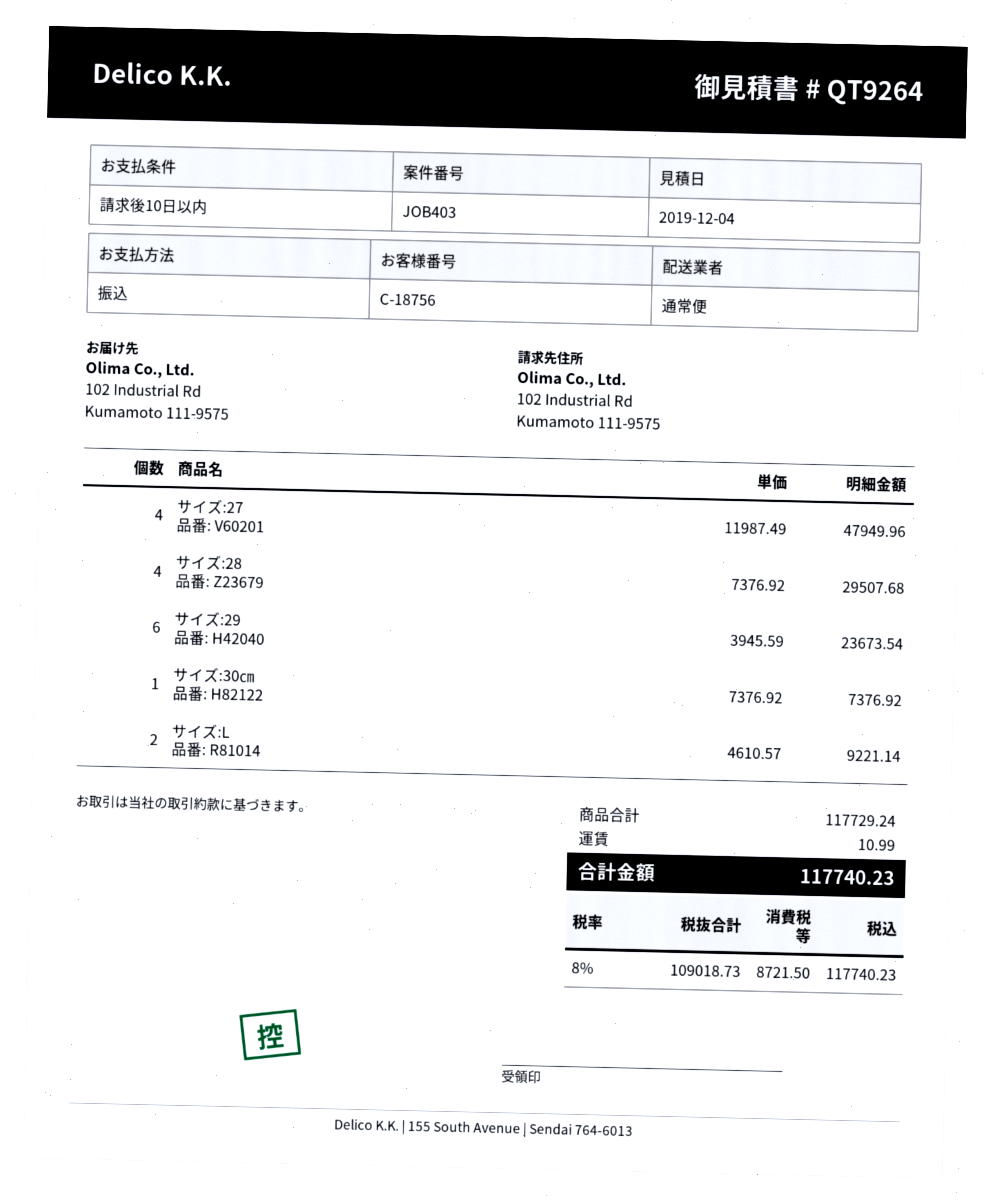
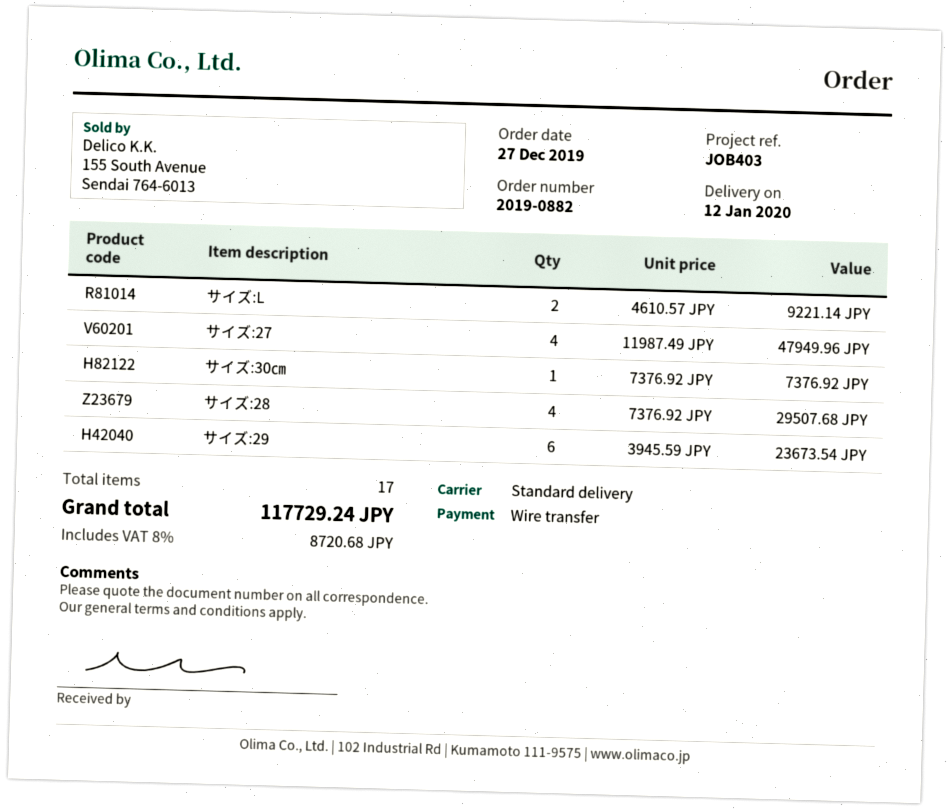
shipping: 10.99 -> none
tax: 8% = 8721.50 -> 8% = 8720.68
total: 117740.23 -> 117729.24

